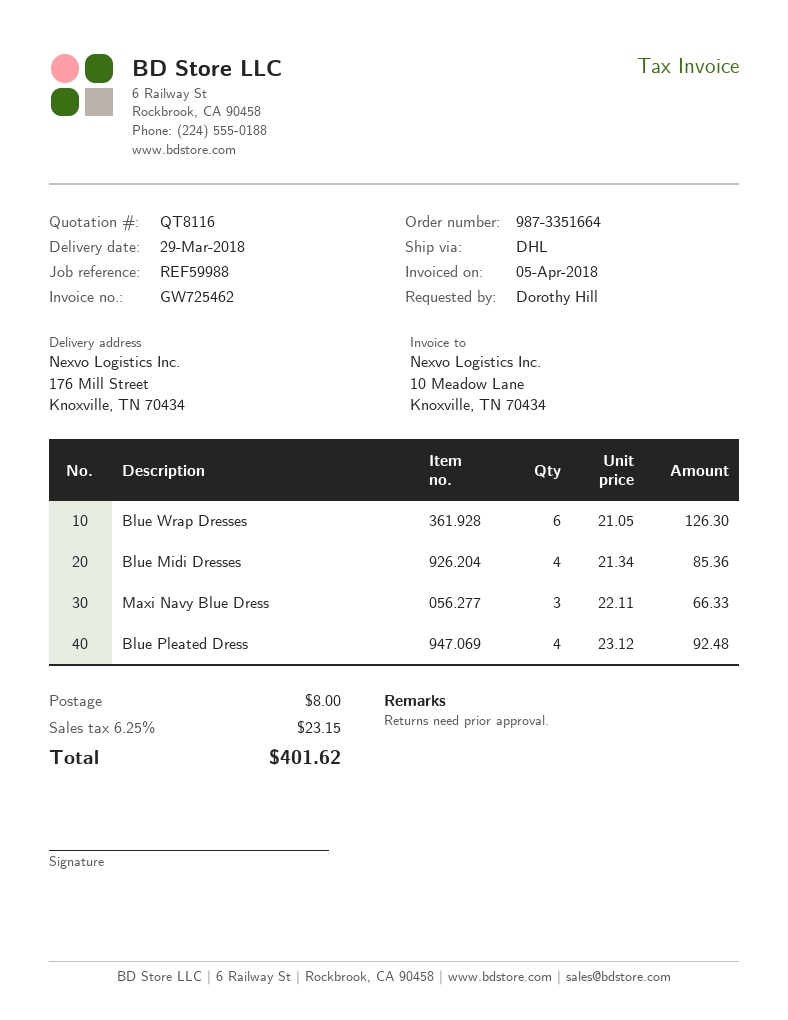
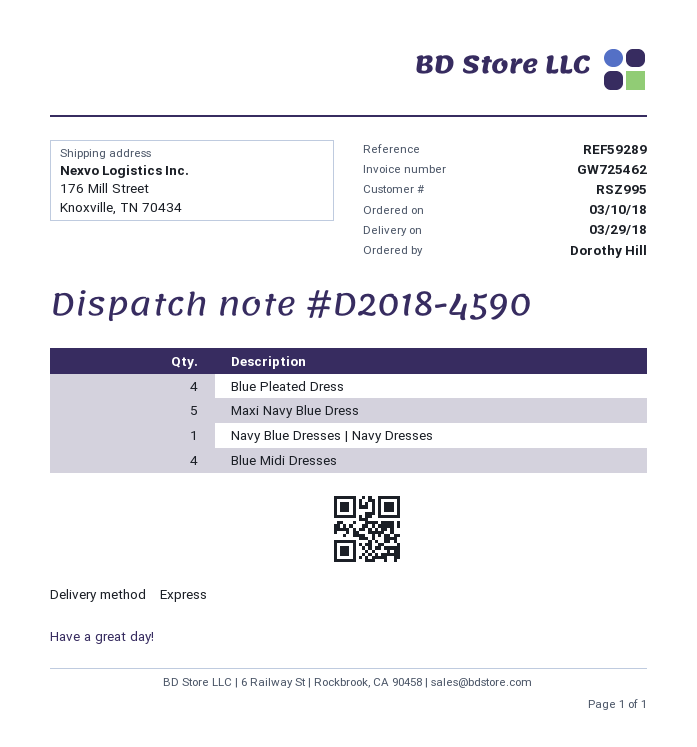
reference: REF59988 -> REF59289
shipping method: DHL -> express
Blue Wrap Dresses: 6 -> none
Maxi Navy Blue Dress: 3 -> 5
Navy Blue Dresses | Navy Dresses: none -> 1

